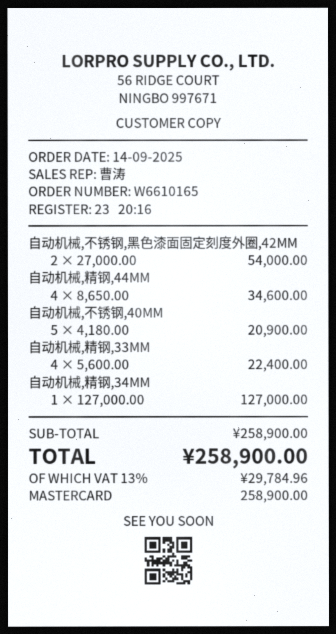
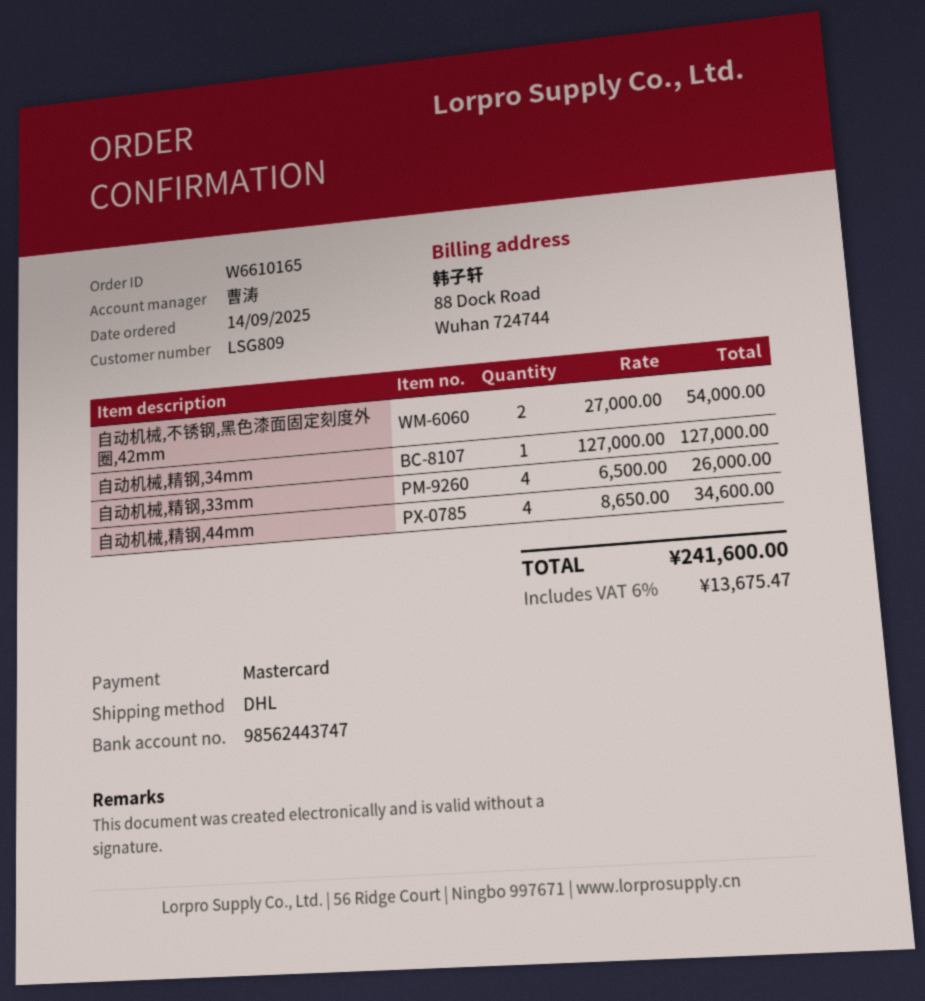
自动机械,不锈钢,40MM: 5 x 4180.00 = 20900.00 -> none
自动机械,精钢,33MM: 4 x 5600.00 = 22400.00 -> 4 x 6500.00 = 26000.00
tax: 13% = 29784.96 -> 6% = 13675.47
total: 258900.00 -> 241600.00

